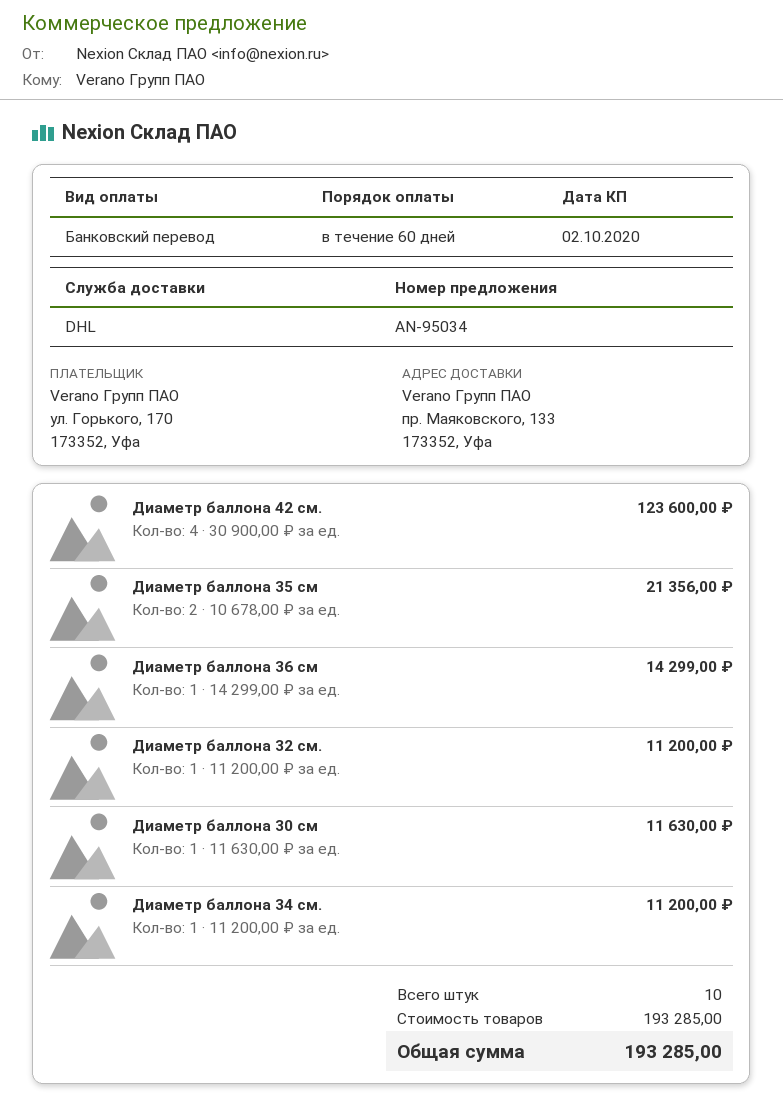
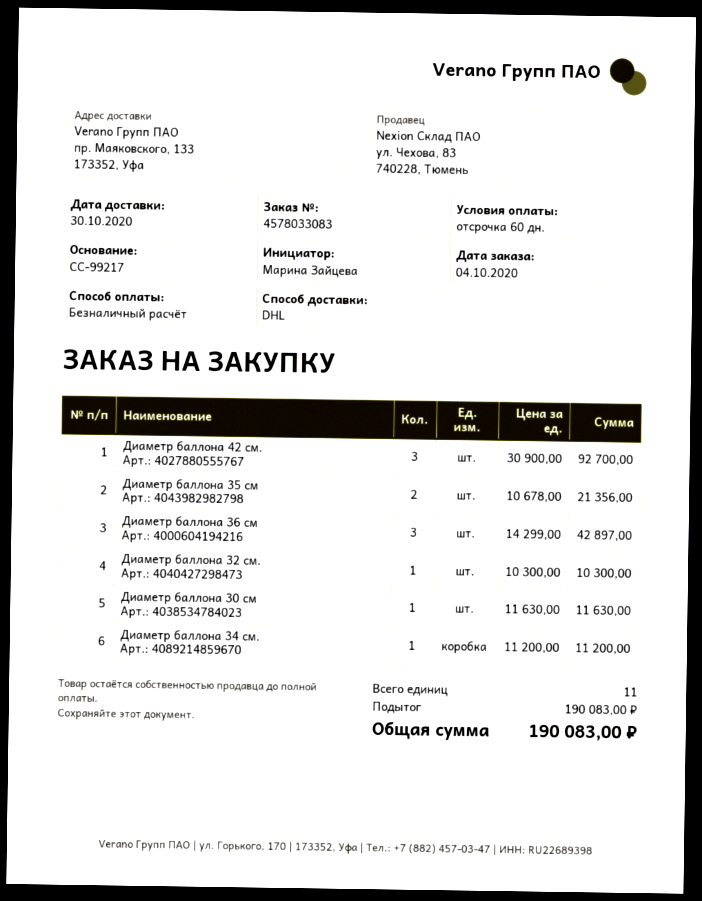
Диаметр баллона 42 см.: 4 x 30900.00 = 123600.00 -> 3 x 30900.00 = 92700.00
Диаметр баллона 36 см: 1 x 14299.00 = 14299.00 -> 3 x 14299.00 = 42897.00
Диаметр баллона 32 см.: 1 x 11200.00 = 11200.00 -> 1 x 10300.00 = 10300.00
total quantity: 10 -> 11
subtotal: 193285.00 -> 190083.00
total: 193285.00 -> 190083.00

